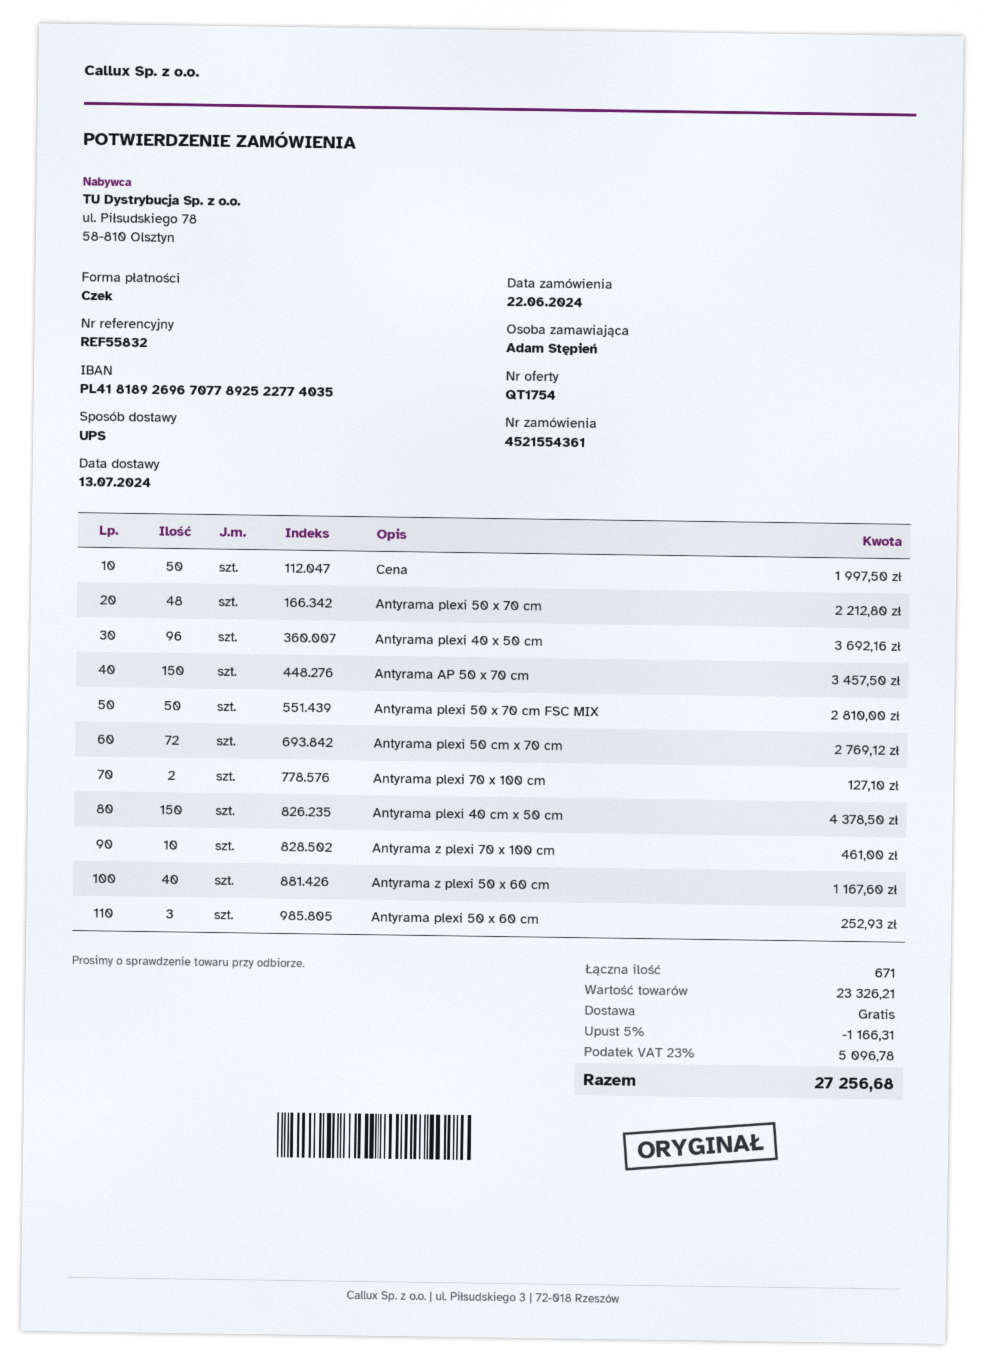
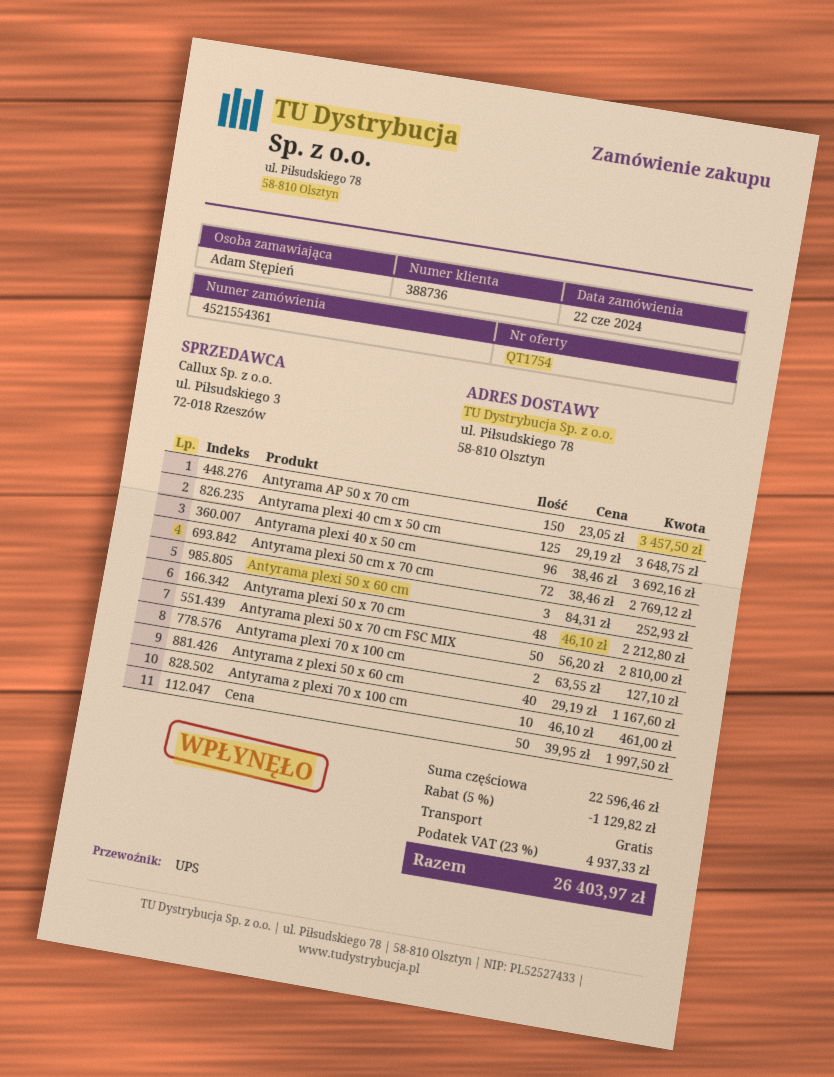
Antyrama plexi 40 cm x 50 cm: 150 for 4378.50 -> 125 for 3648.75
subtotal: 23326.21 -> 22596.46
discount: 5% = 1166.31 -> 5% = 1129.82
tax: 23% = 5096.78 -> 23% = 4937.33
total: 27256.68 -> 26403.97

